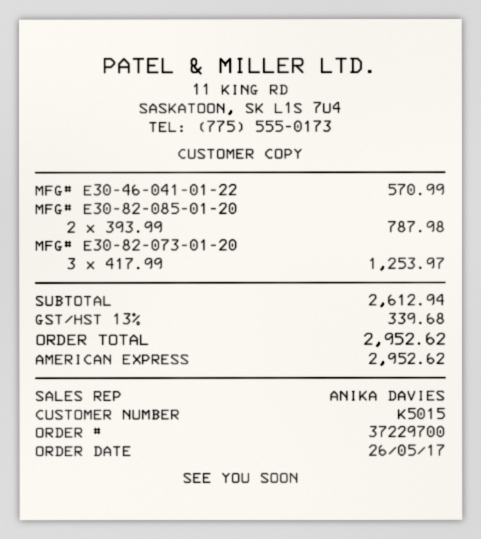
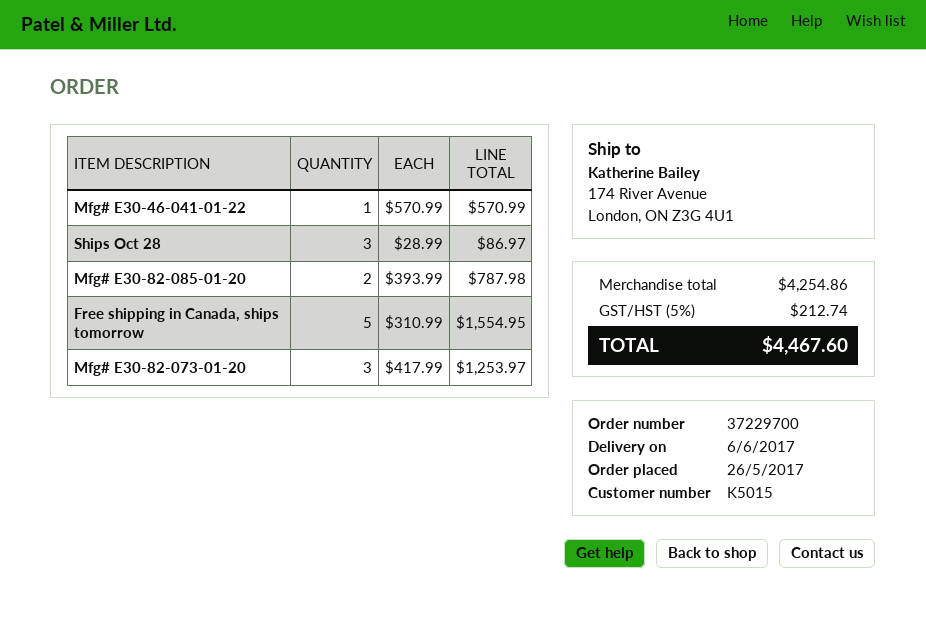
Ships Oct 28: none -> 3 x 28.99 = 86.97
Free shipping in Canada, ships tomorrow: none -> 5 x 310.99 = 1554.95
subtotal: 2612.94 -> 4254.86
tax: 13% = 339.68 -> 5% = 212.74
total: 2952.62 -> 4467.60

